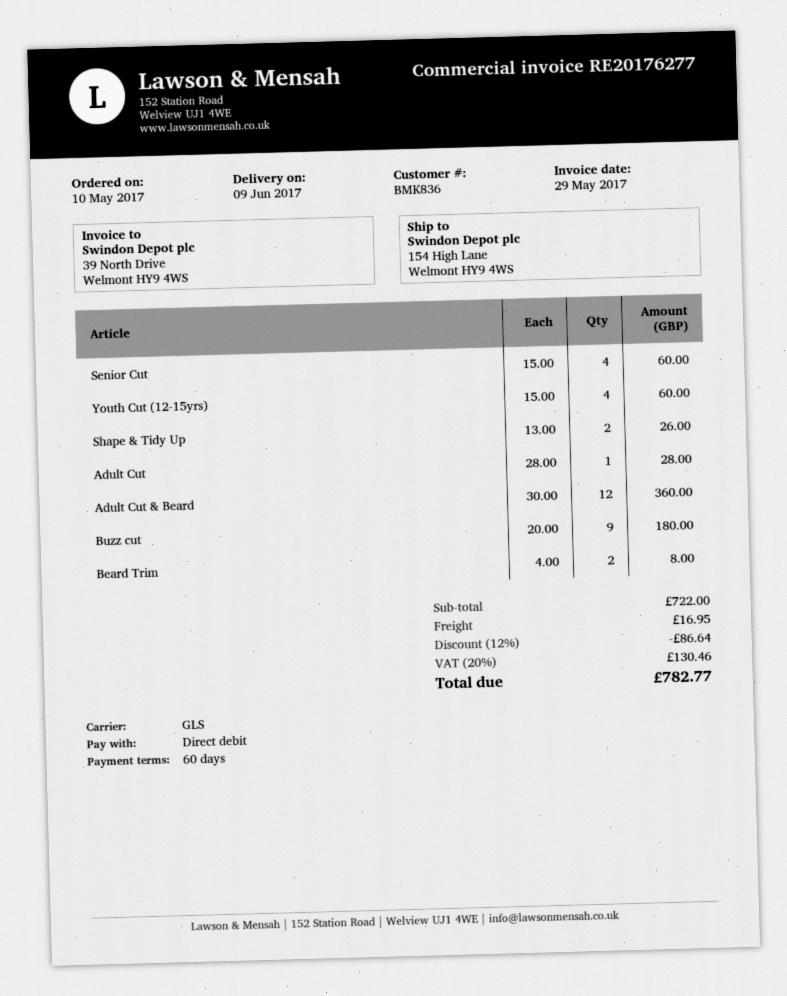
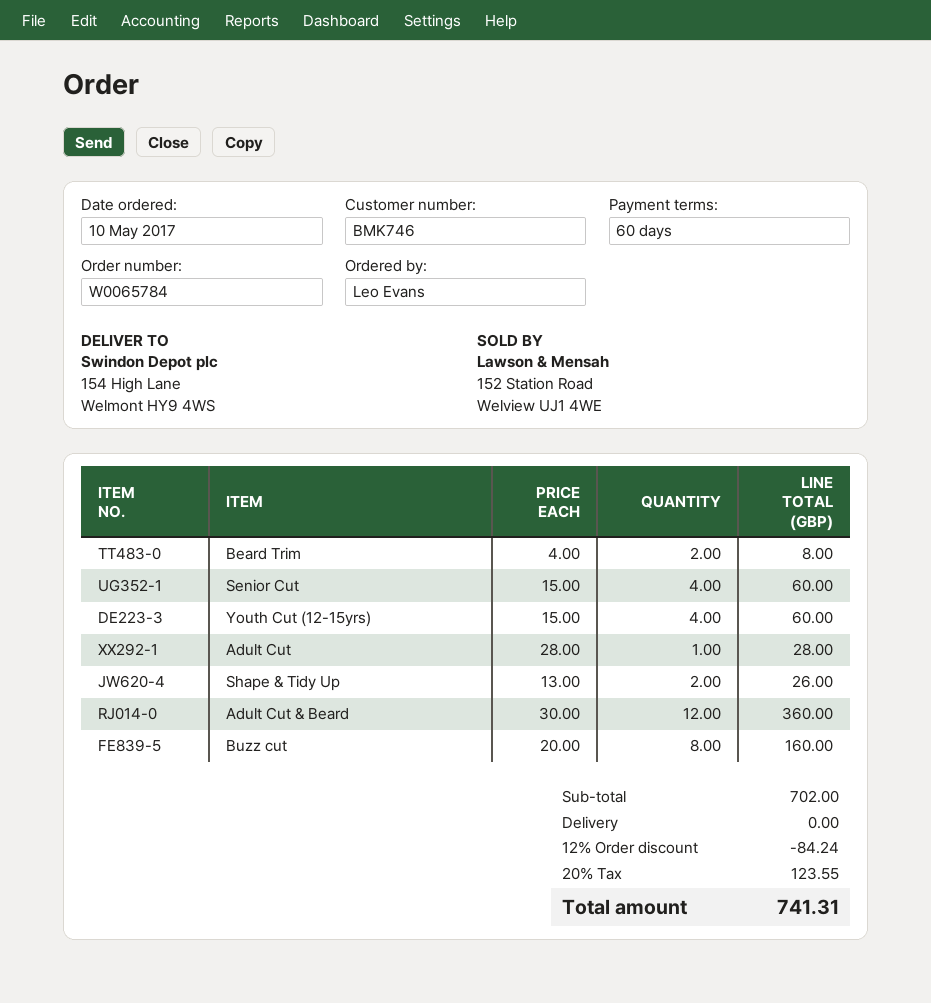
customer number: BMK836 -> BMK746
Buzz cut: 9 x 20.00 = 180.00 -> 8 x 20.00 = 160.00
subtotal: 722.00 -> 702.00
discount: 12% = 86.64 -> 12% = 84.24
shipping: 16.95 -> 0.00
tax: 20% = 130.46 -> 20% = 123.55
total: 782.77 -> 741.31

